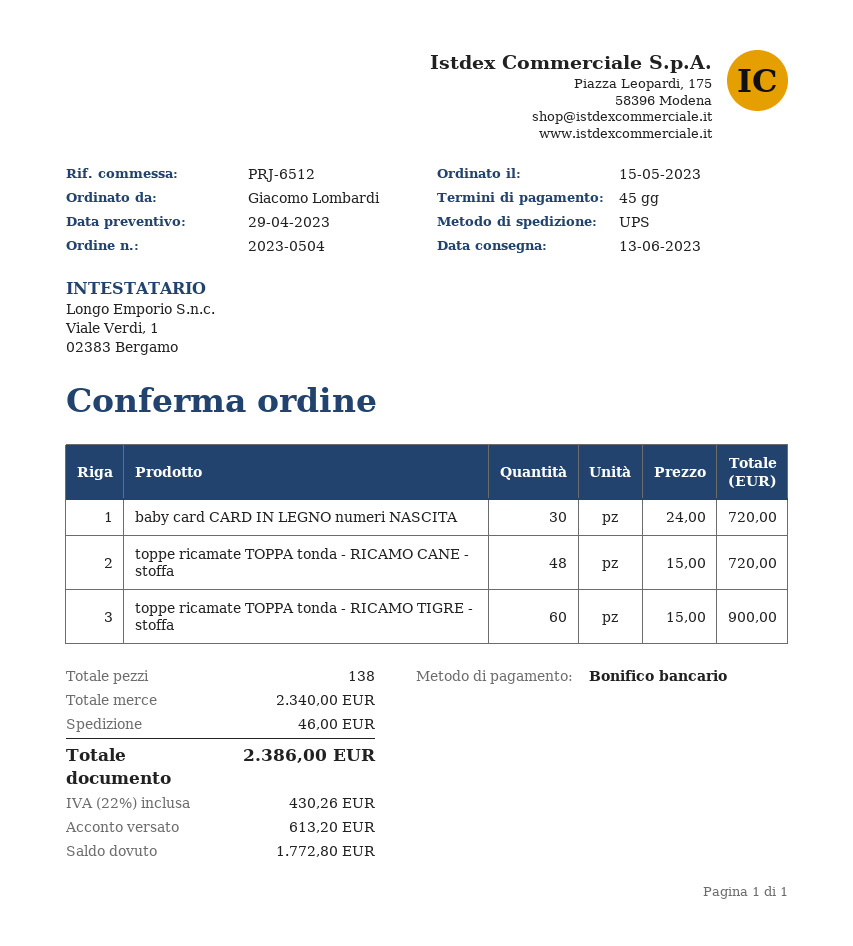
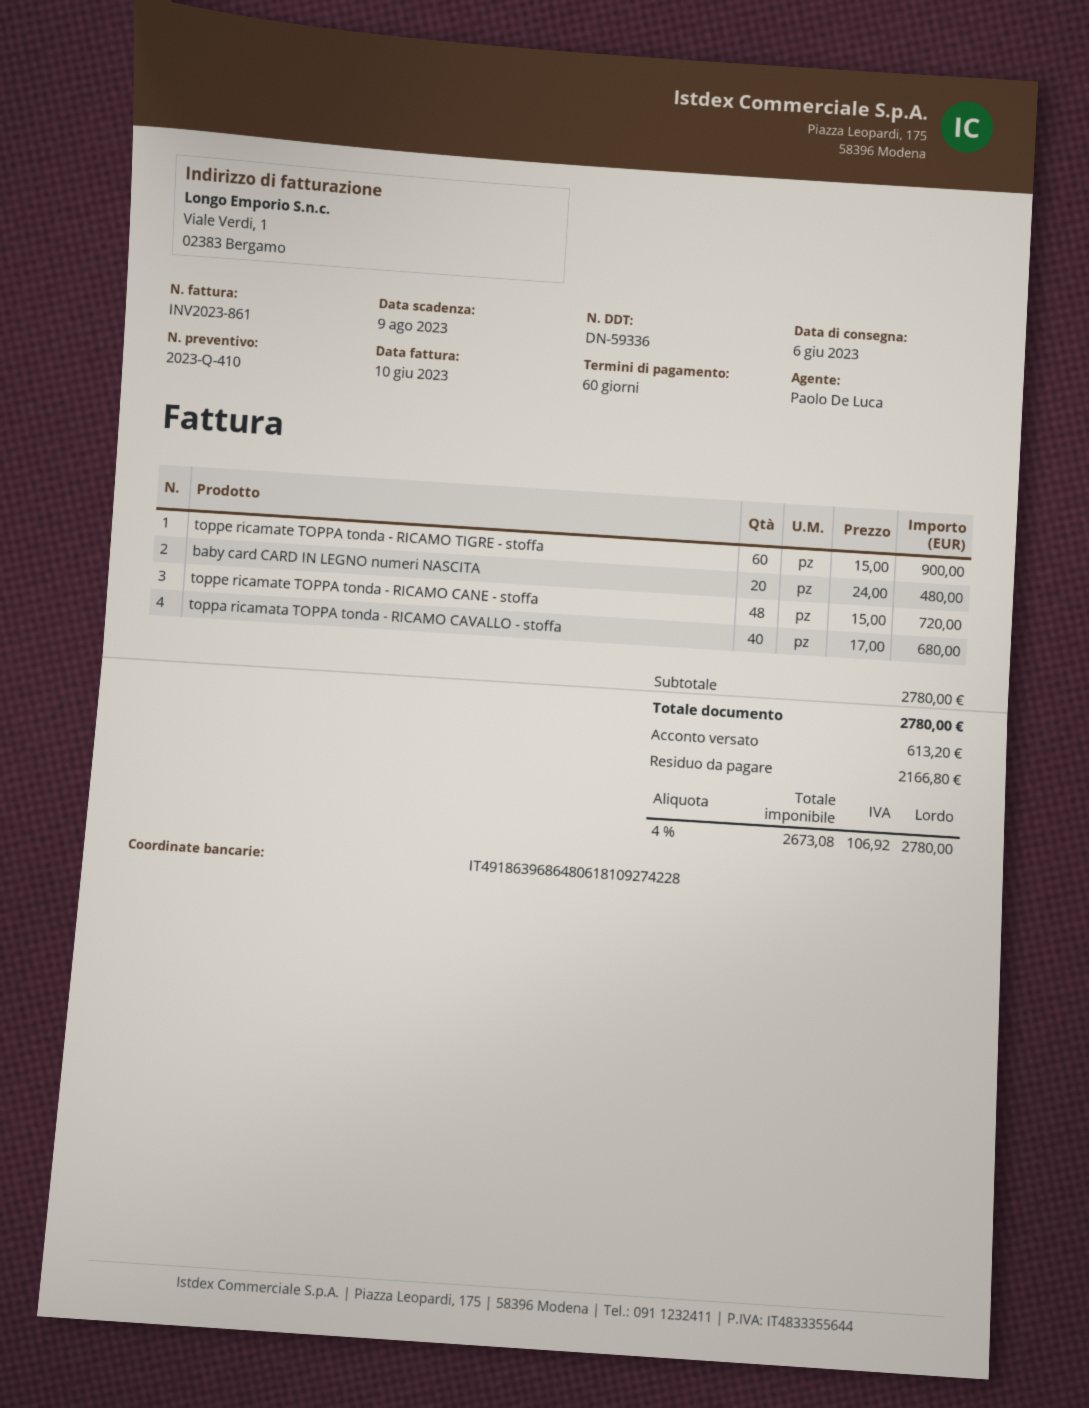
delivery date: 2023-06-13 -> 2023-06-06
payment terms: 45 days -> 60 days
baby card CARD IN LEGNO numeri NASCITA: 30 x 24.00 = 720.00 -> 20 x 24.00 = 480.00
toppa ricamata TOPPA tonda - RICAMO CAVALLO - stoffa: none -> 40 x 17.00 = 680.00
subtotal: 2340.00 -> 2780.00
shipping: 46.00 -> none
tax: 22% = 430.26 -> 4% = 106.92
total: 2386.00 -> 2780.00
balance: 1772.80 -> 2166.80

